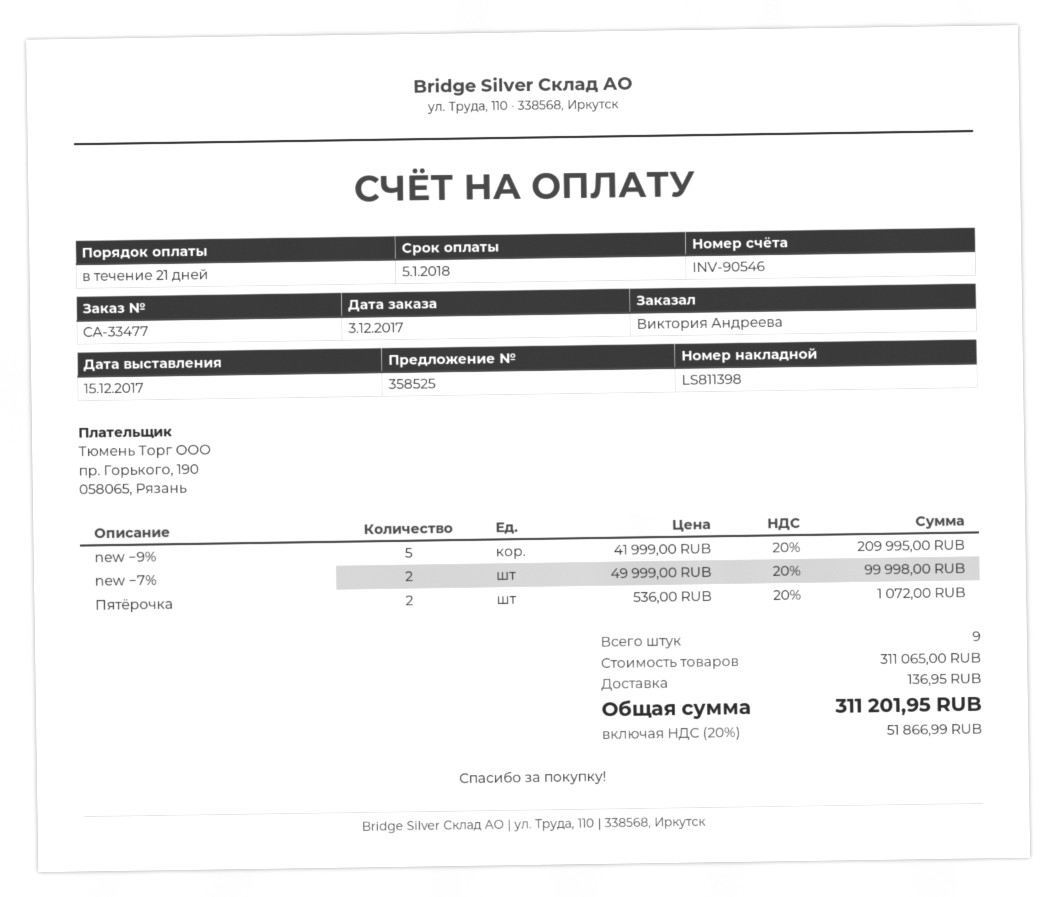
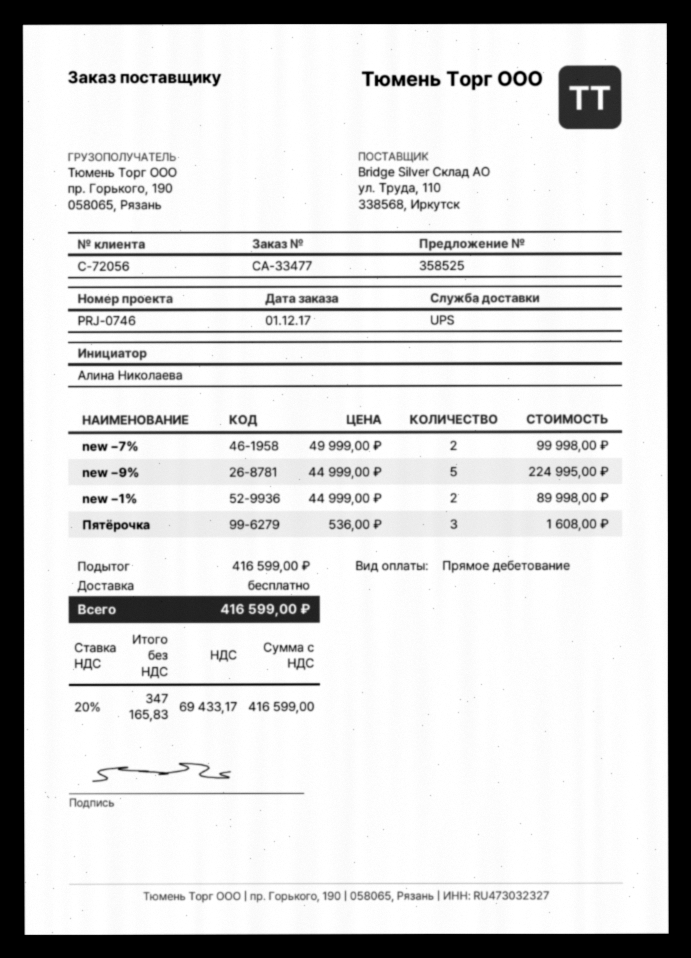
order date: 2017-12-03 -> 2017-12-01
ordered by: Виктория Андреева -> Алина Николаева
new −9%: 5 x 41999.00 = 209995.00 -> 5 x 44999.00 = 224995.00
Пятёрочка: 2 x 536.00 = 1072.00 -> 3 x 536.00 = 1608.00
new −1%: none -> 2 x 44999.00 = 89998.00
subtotal: 311065.00 -> 416599.00
shipping: 136.95 -> 0.00
tax: 20% = 51866.99 -> 20% = 69433.17
total: 311201.95 -> 416599.00

